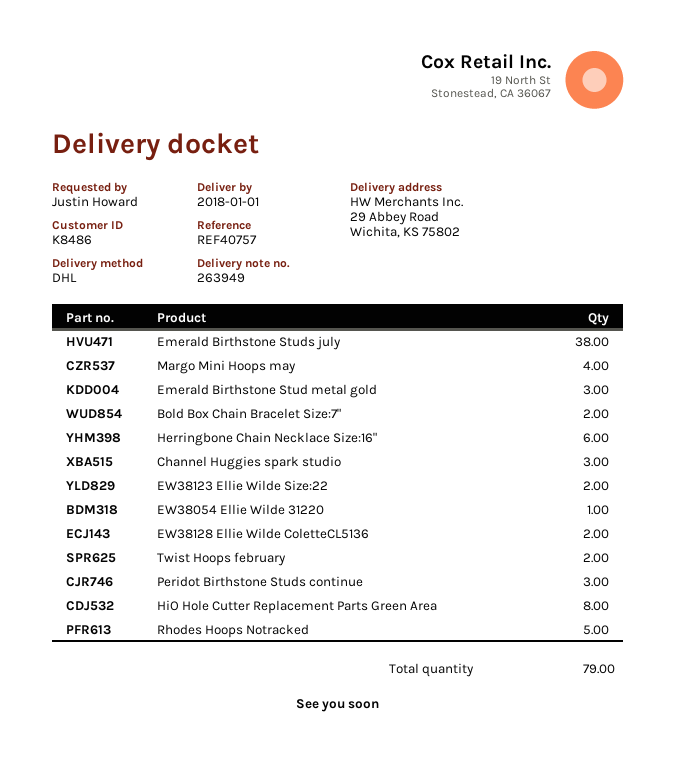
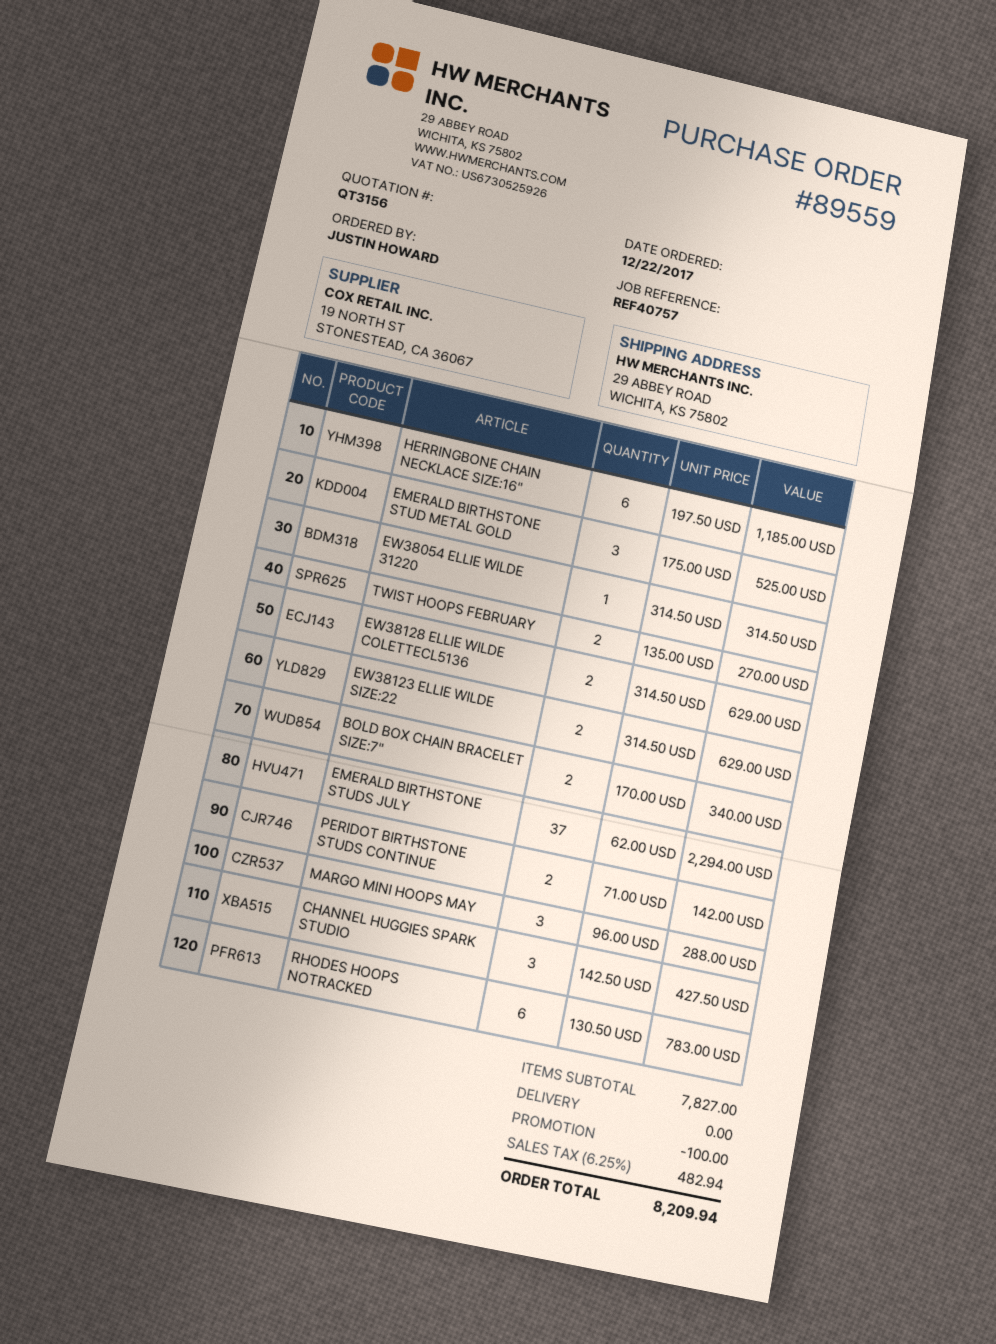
Emerald Birthstone Studs july: 38 -> 37
Margo Mini Hoops may: 4 -> 3
Peridot Birthstone Studs continue: 3 -> 2
HiO Hole Cutter Replacement Parts Green Area: 8 -> none
Rhodes Hoops Notracked: 5 -> 6

